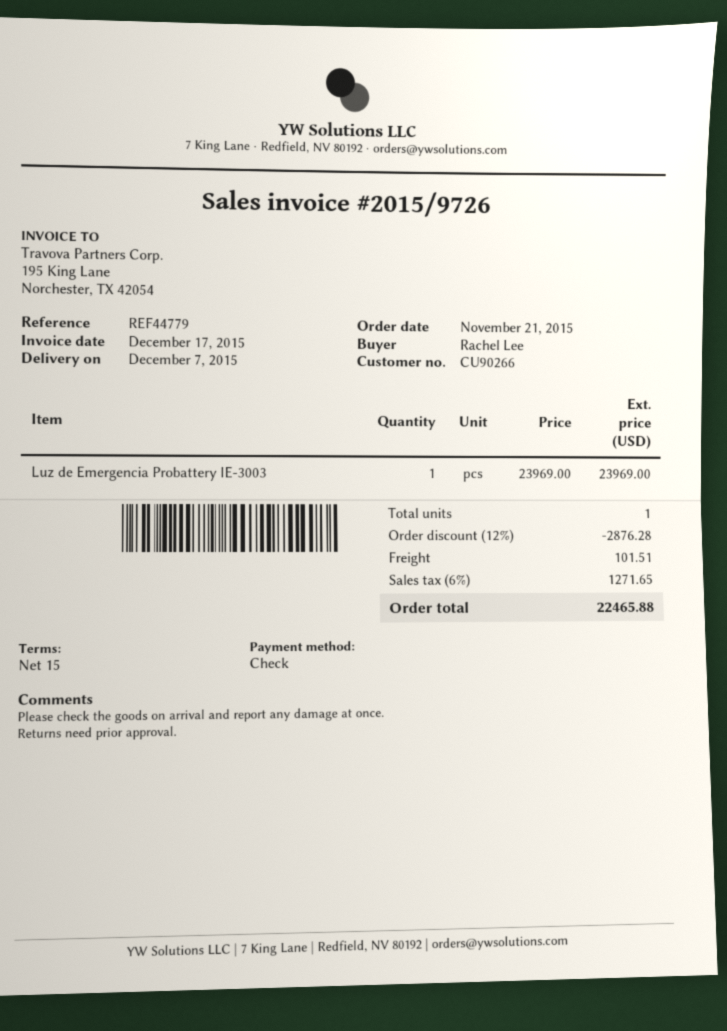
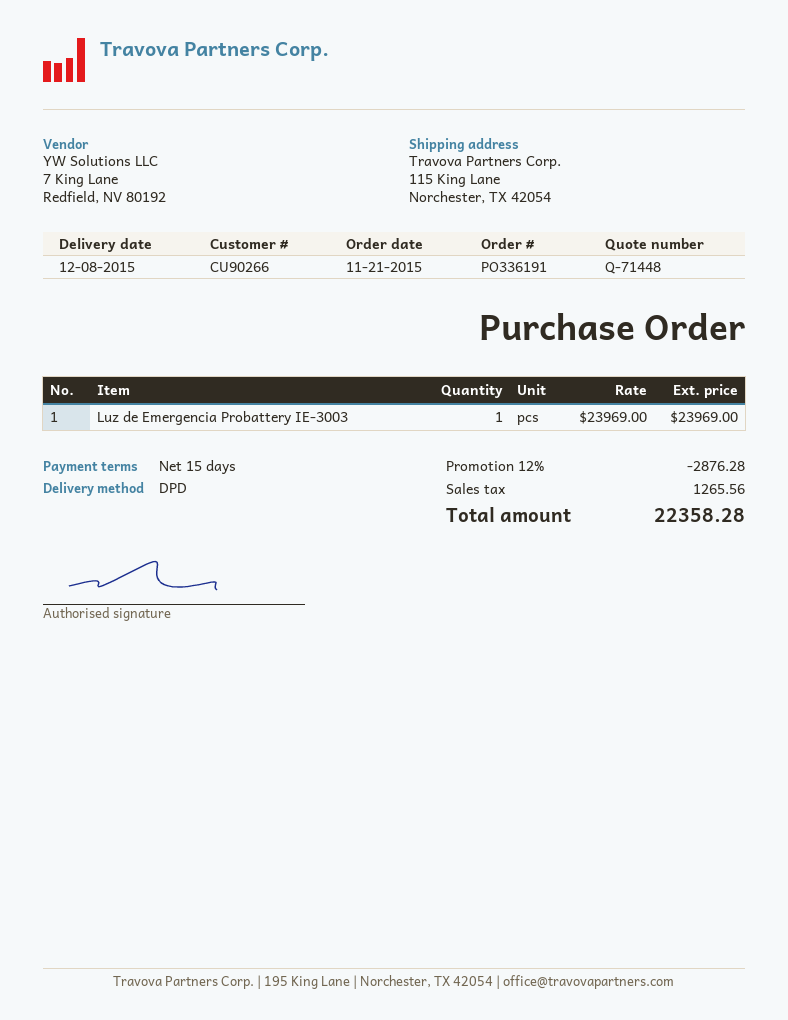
delivery date: 2015-12-07 -> 2015-12-08
shipping: 101.51 -> none
tax: 1271.65 -> 1265.56
total: 22465.88 -> 22358.28

